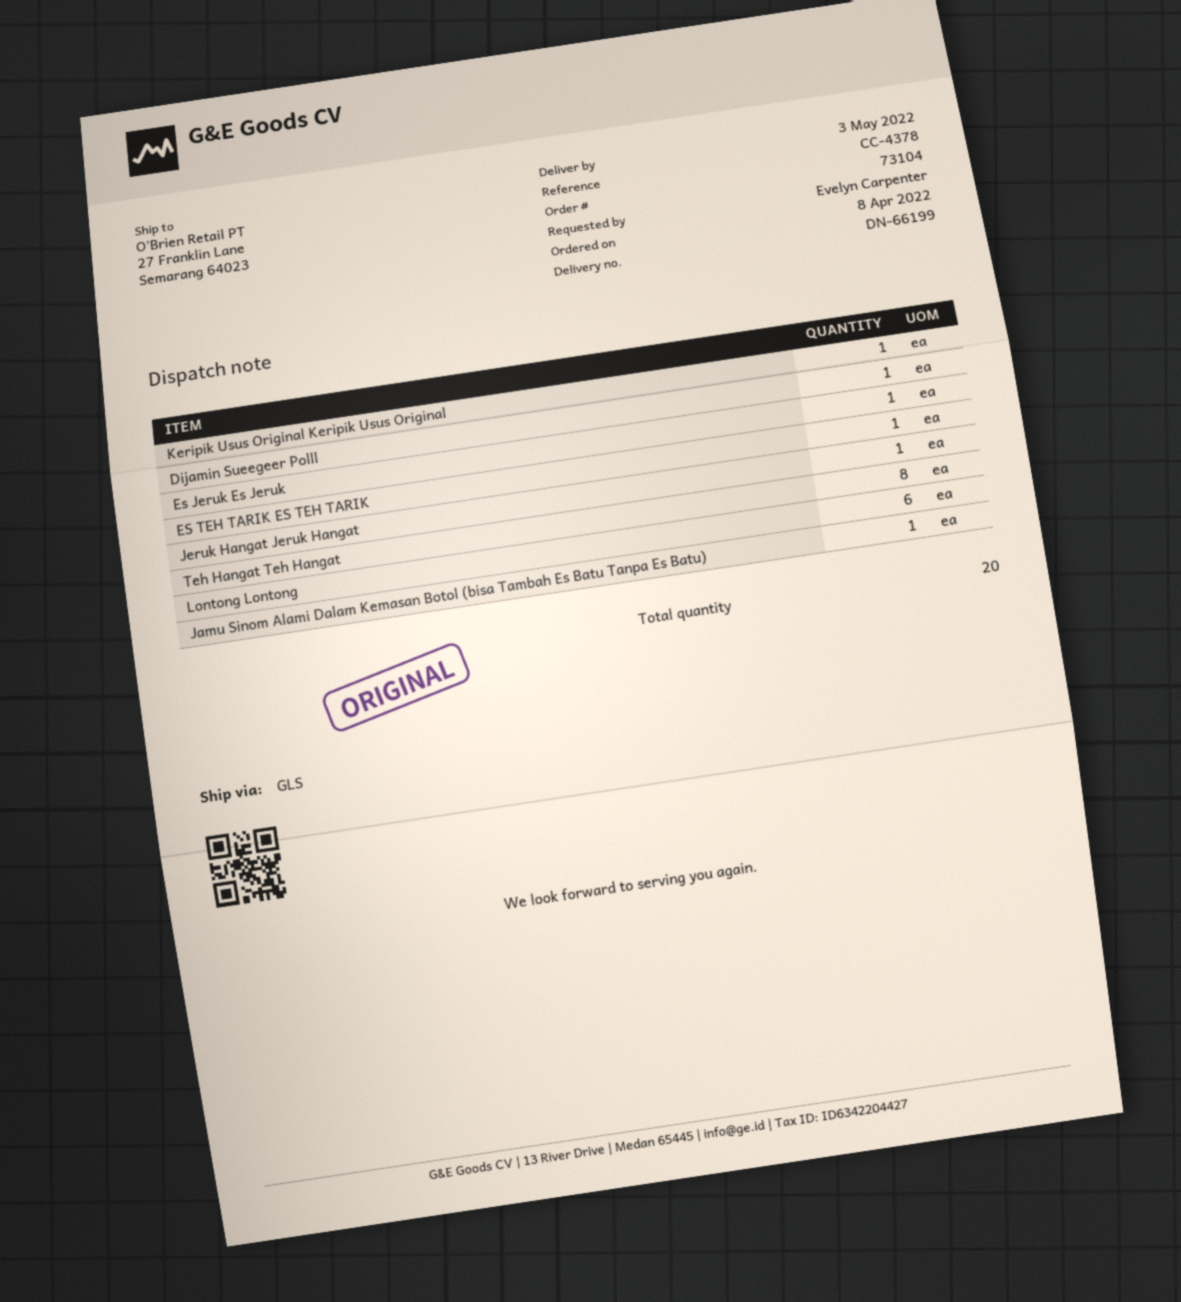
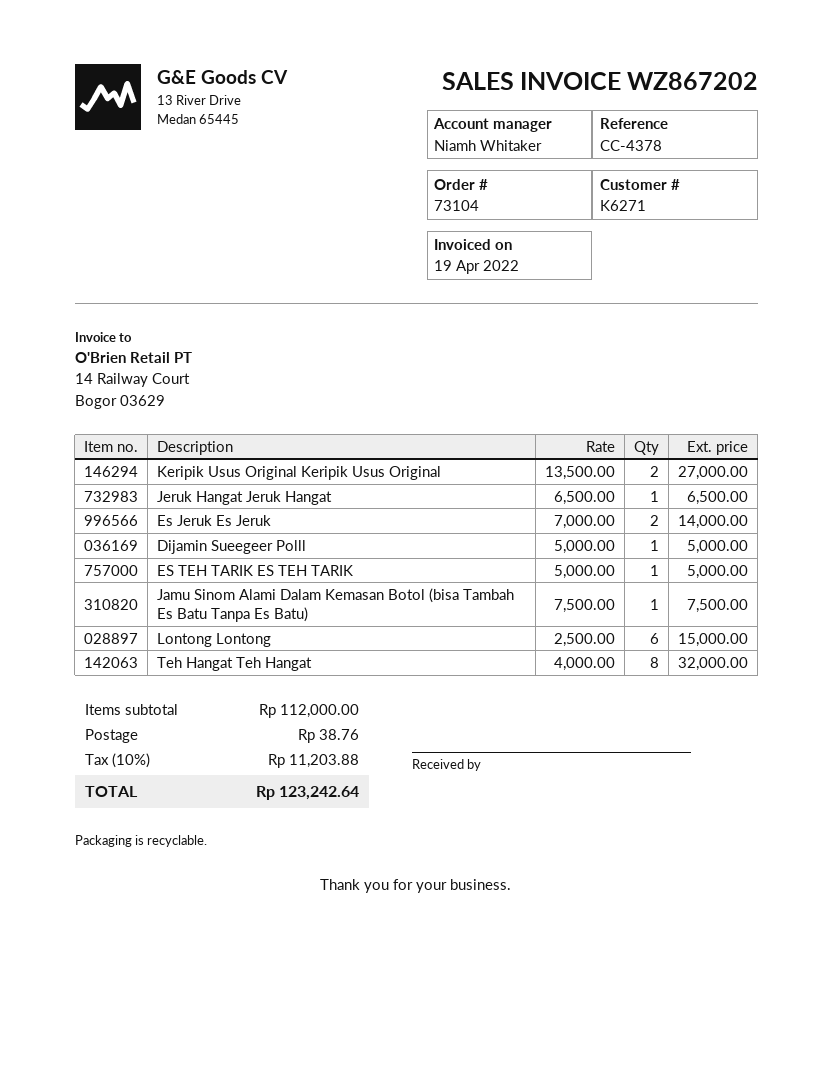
Keripik Usus Original Keripik Usus Original: 1 -> 2
Es Jeruk Es Jeruk: 1 -> 2

